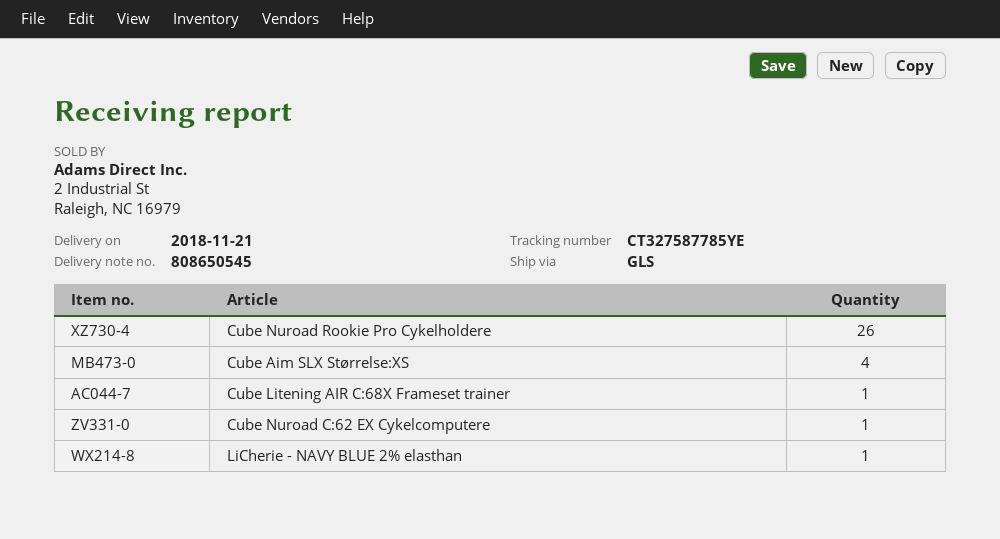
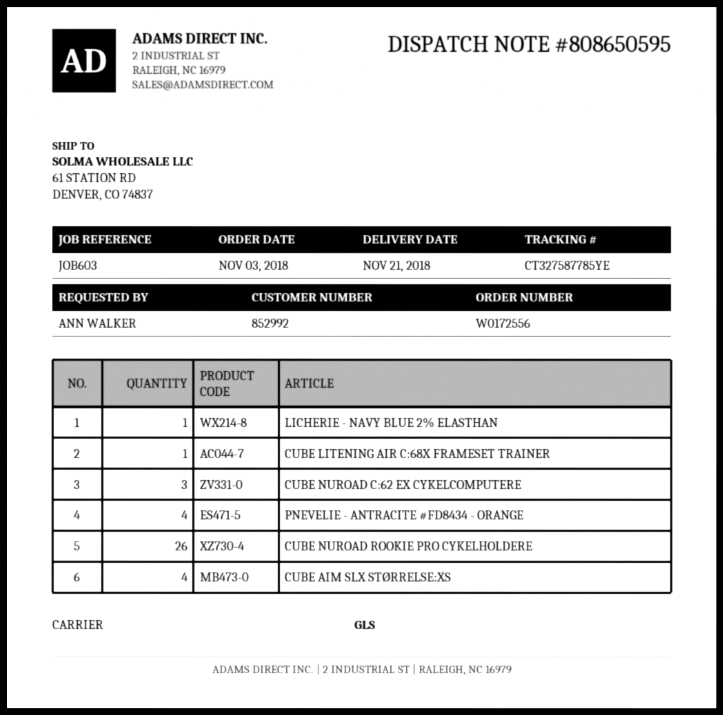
delivery note number: 808650545 -> 808650595
Cube Nuroad C:62 EX Cykelcomputere: 1 -> 3
PNEVELIE - ANTRACITE #FD8434 - ORANGE: none -> 4

